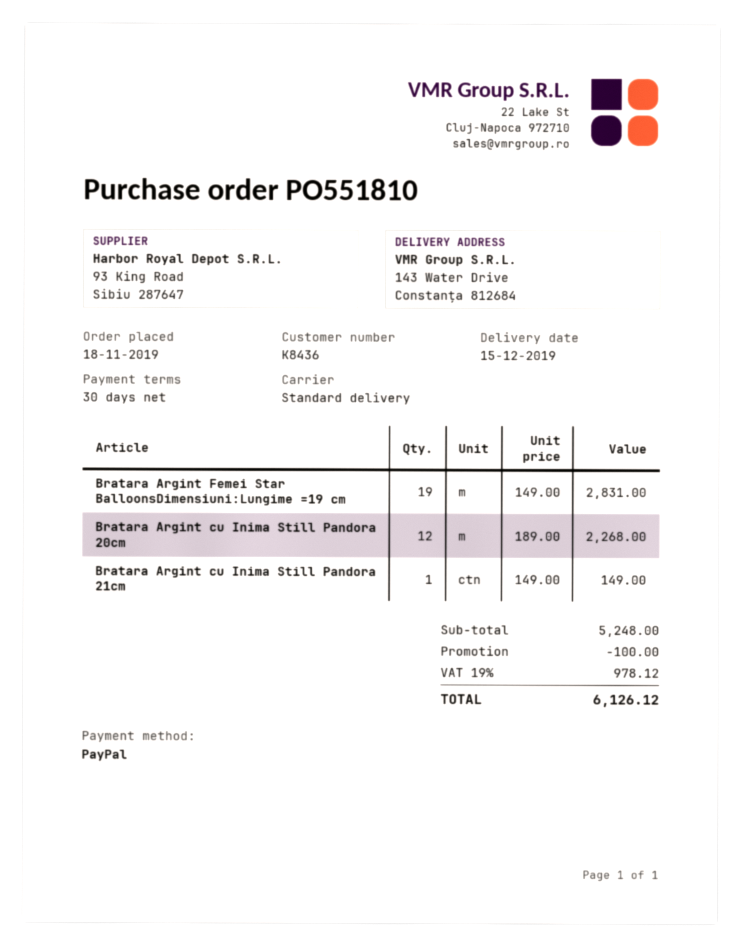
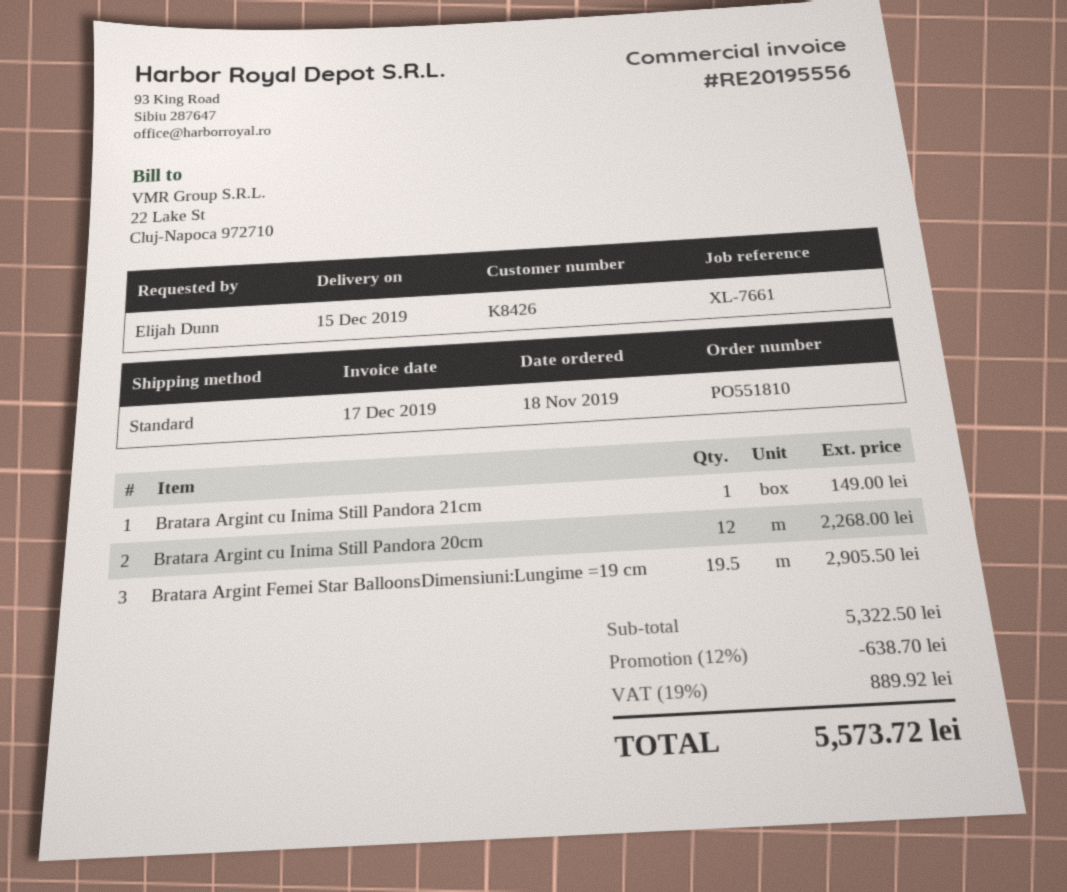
customer number: K8436 -> K8426
Bratara Argint Femei Star BalloonsDimensiuni:Lungime =19 cm: 19 for 2831.00 -> 19.5 for 2905.50
subtotal: 5248.00 -> 5322.50
discount: 100.00 -> 638.70
tax: 19% = 978.12 -> 19% = 889.92
total: 6126.12 -> 5573.72

